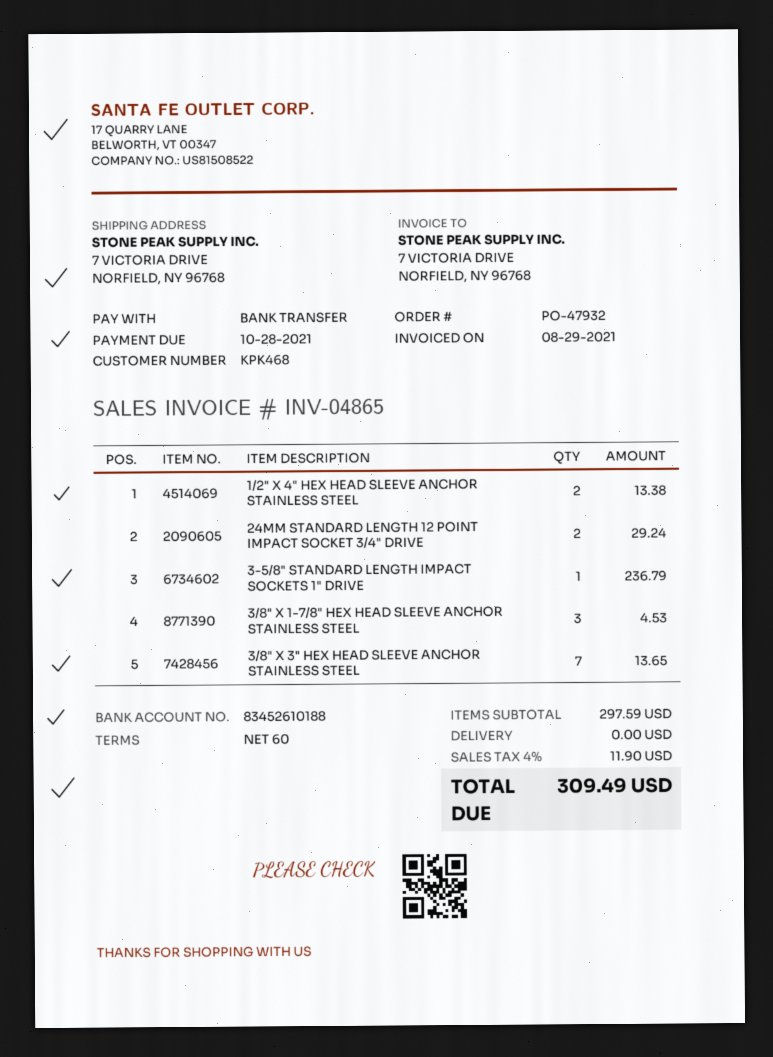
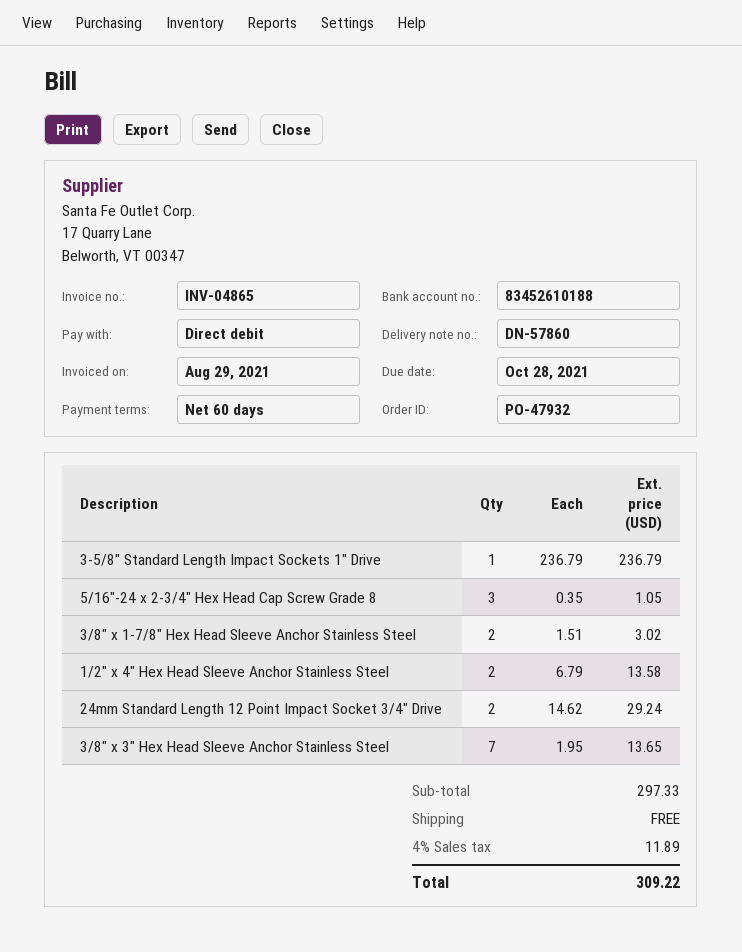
payment method: bank transfer -> direct debit
1/2" X 4" HEX HEAD SLEEVE ANCHOR STAINLESS STEEL: 2 for 13.38 -> 2 for 13.58
3/8" X 1-7/8" HEX HEAD SLEEVE ANCHOR STAINLESS STEEL: 3 for 4.53 -> 2 for 3.02
5/16"-24 x 2-3/4" Hex Head Cap Screw Grade 8: none -> 3 for 1.05
subtotal: 297.59 -> 297.33
tax: 4% = 11.90 -> 4% = 11.89
total: 309.49 -> 309.22

